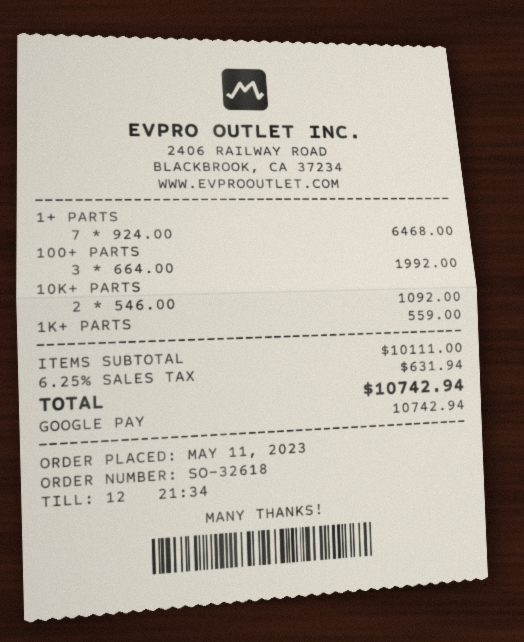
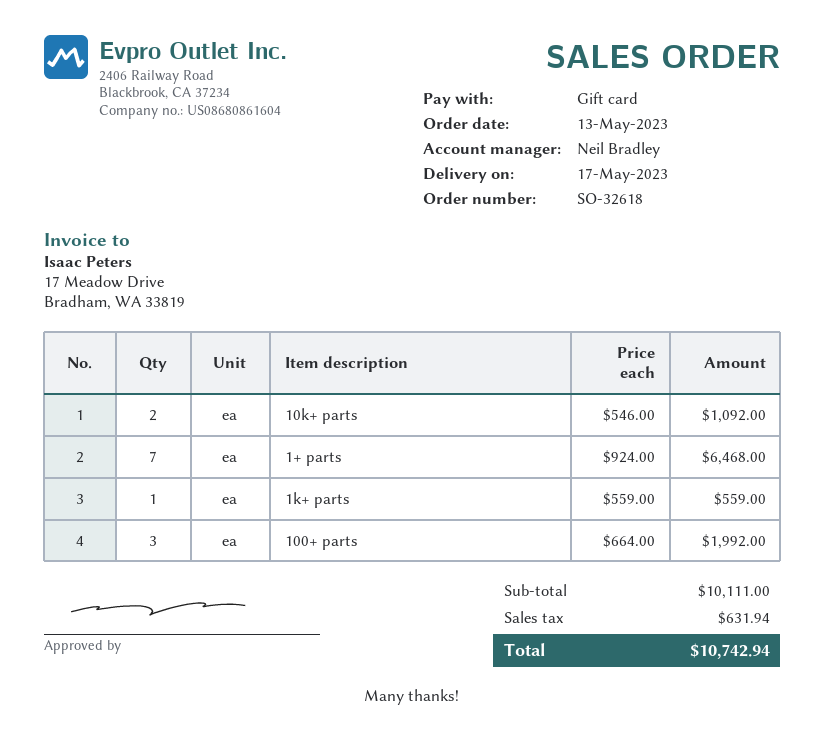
order date: 2023-05-11 -> 2023-05-13
payment method: Google Pay -> gift card

